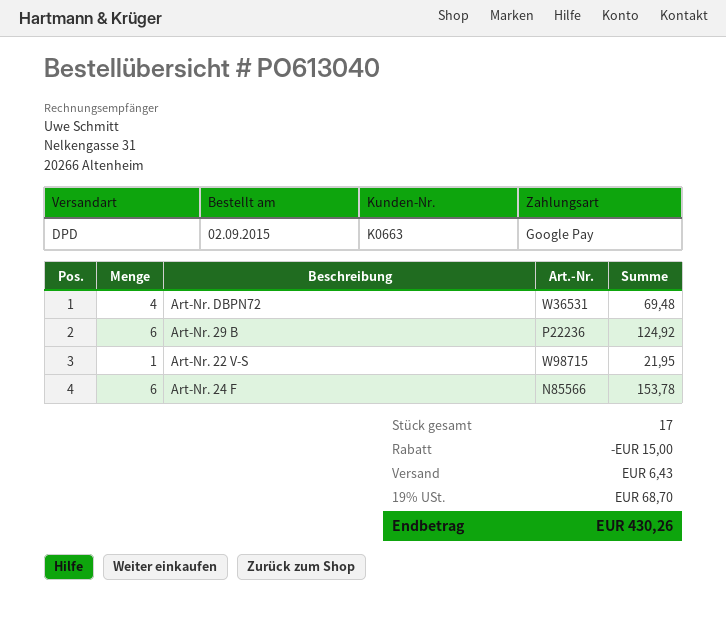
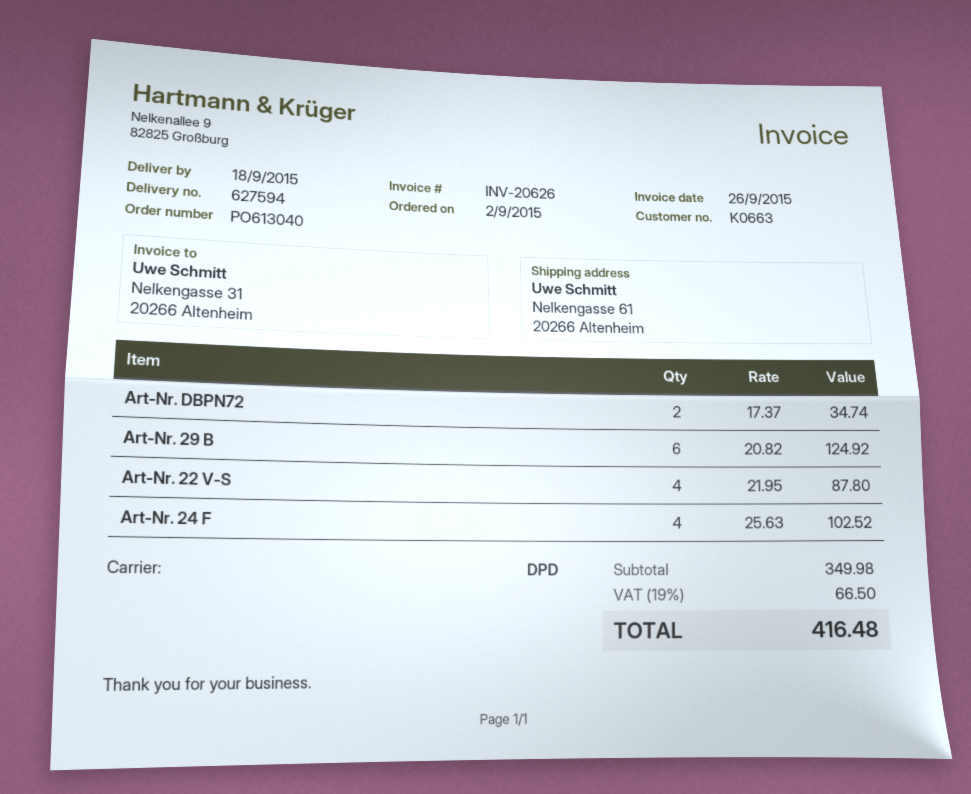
Art-Nr. DBPN72: 4 for 69.48 -> 2 for 34.74
Art-Nr. 22 V-S: 1 for 21.95 -> 4 for 87.80
Art-Nr. 24 F: 6 for 153.78 -> 4 for 102.52
discount: 15.00 -> none
shipping: 6.43 -> none
tax: 19% = 68.70 -> 19% = 66.50
total: 430.26 -> 416.48

